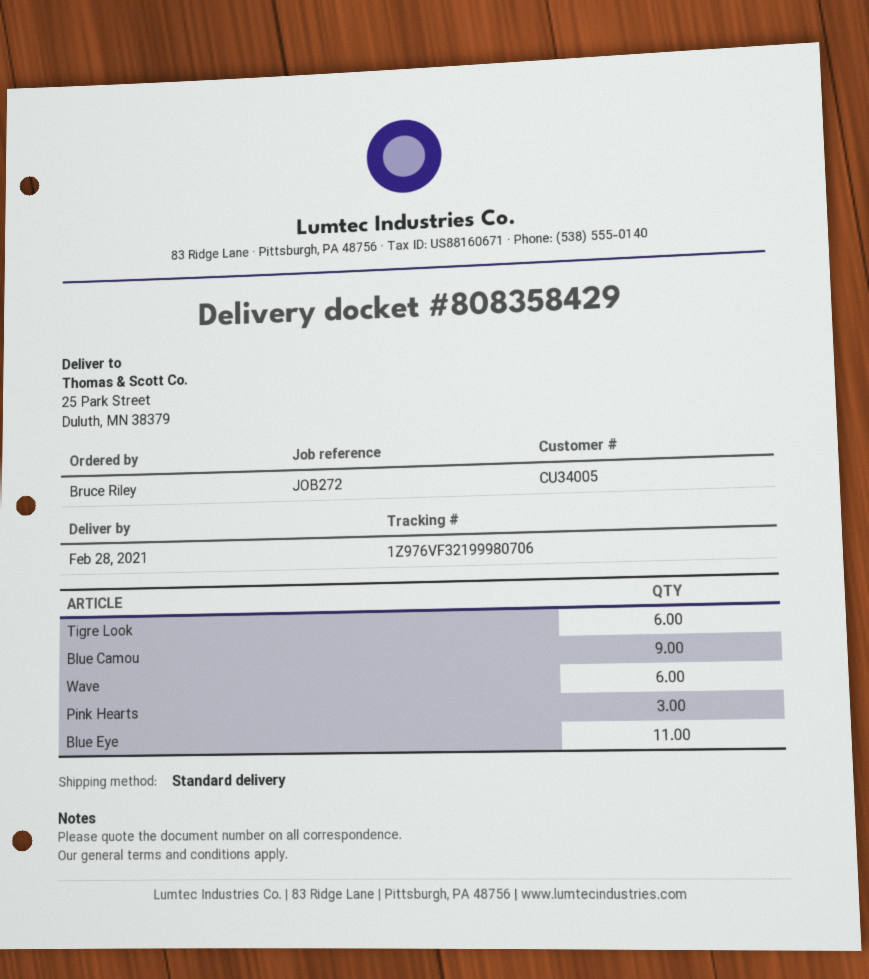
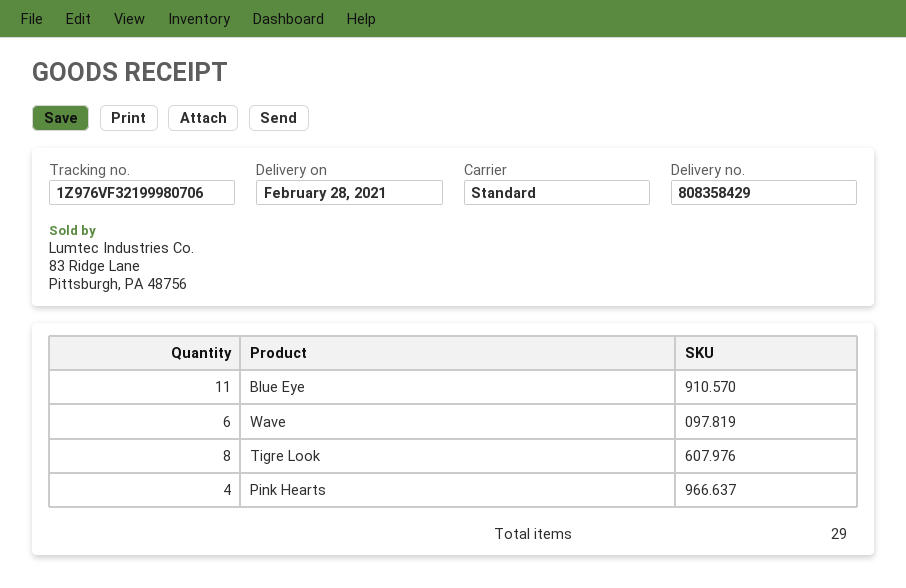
Tigre Look: 6 -> 8
Blue Camou: 9 -> none
Pink Hearts: 3 -> 4

